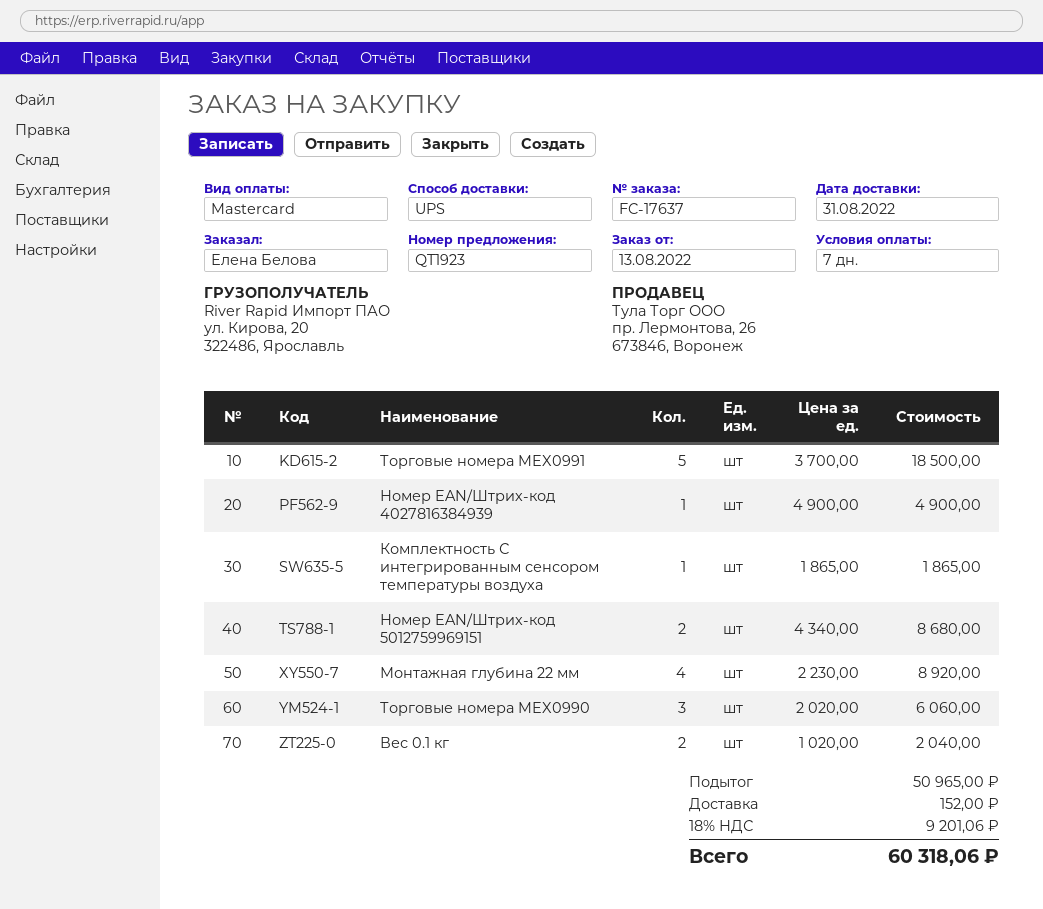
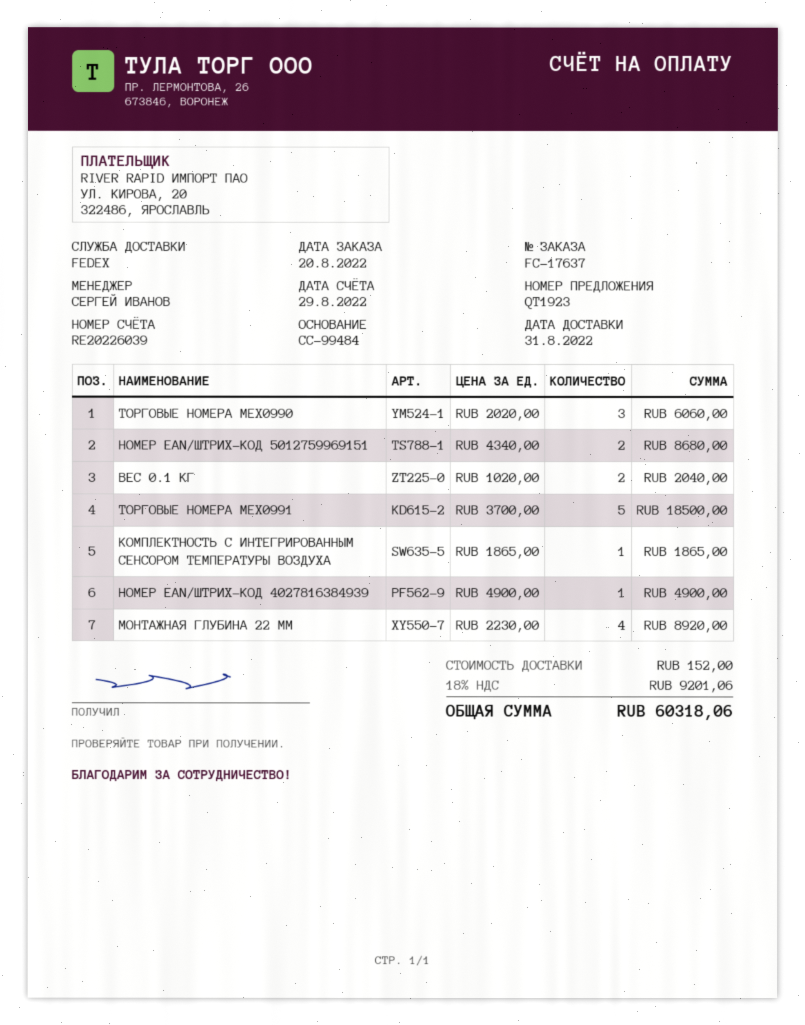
order date: 2022-08-13 -> 2022-08-20
shipping method: UPS -> FedEx

